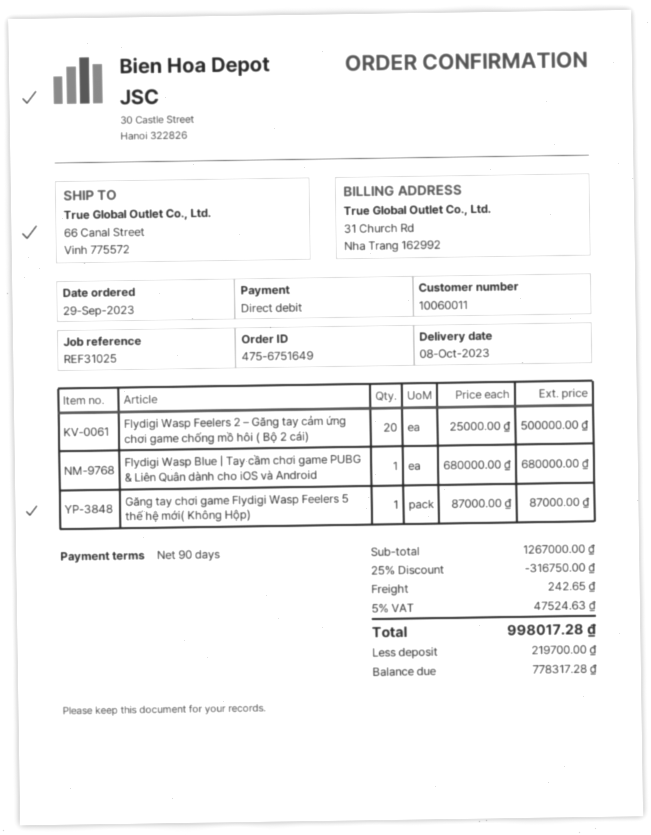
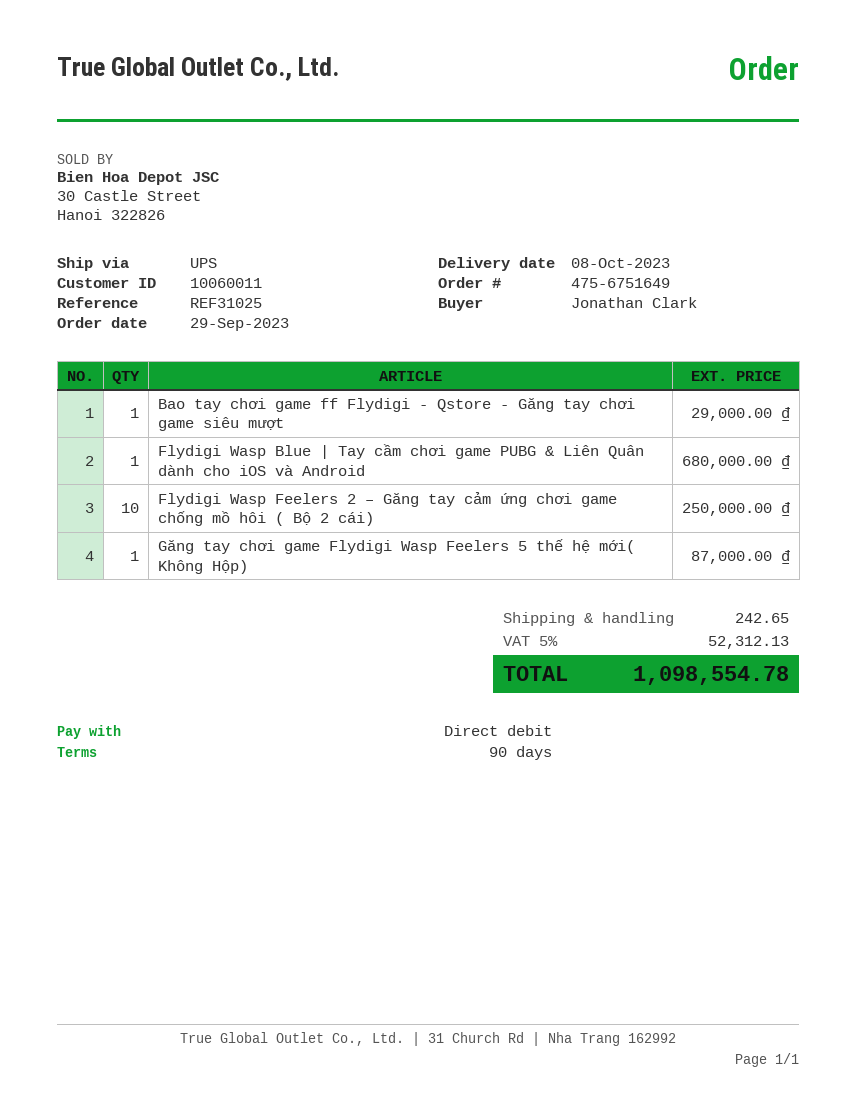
Flydigi Wasp Feelers 2 – Găng tay cảm ứng chơi game chống mồ hôi ( Bộ 2 cái): 20 for 500000.00 -> 10 for 250000.00
Bao tay chơi game ff Flydigi - Qstore - Găng tay chơi game siêu mượt: none -> 1 for 29000.00
discount: 25% = 316750.00 -> none
tax: 5% = 47524.63 -> 5% = 52312.13
total: 998017.28 -> 1098554.78

